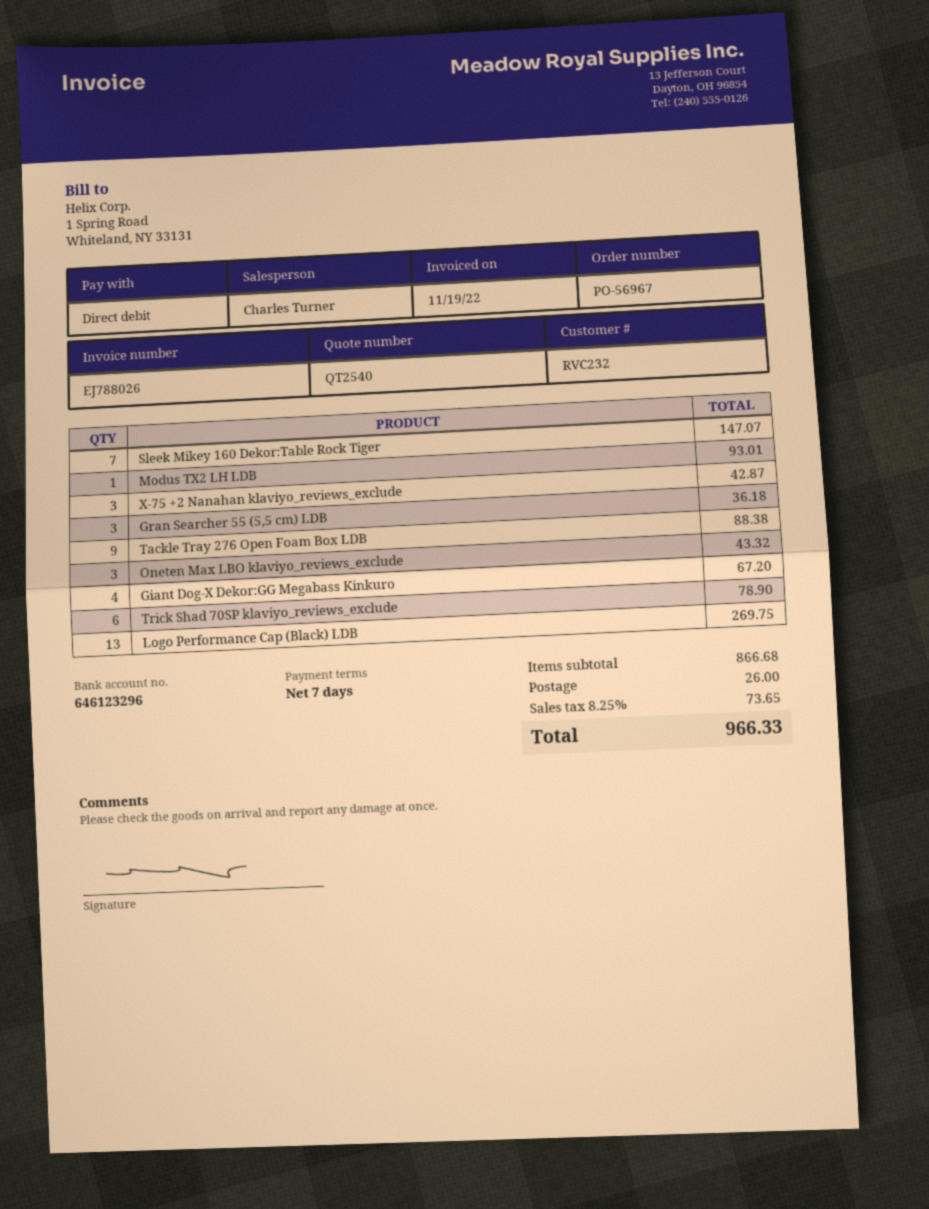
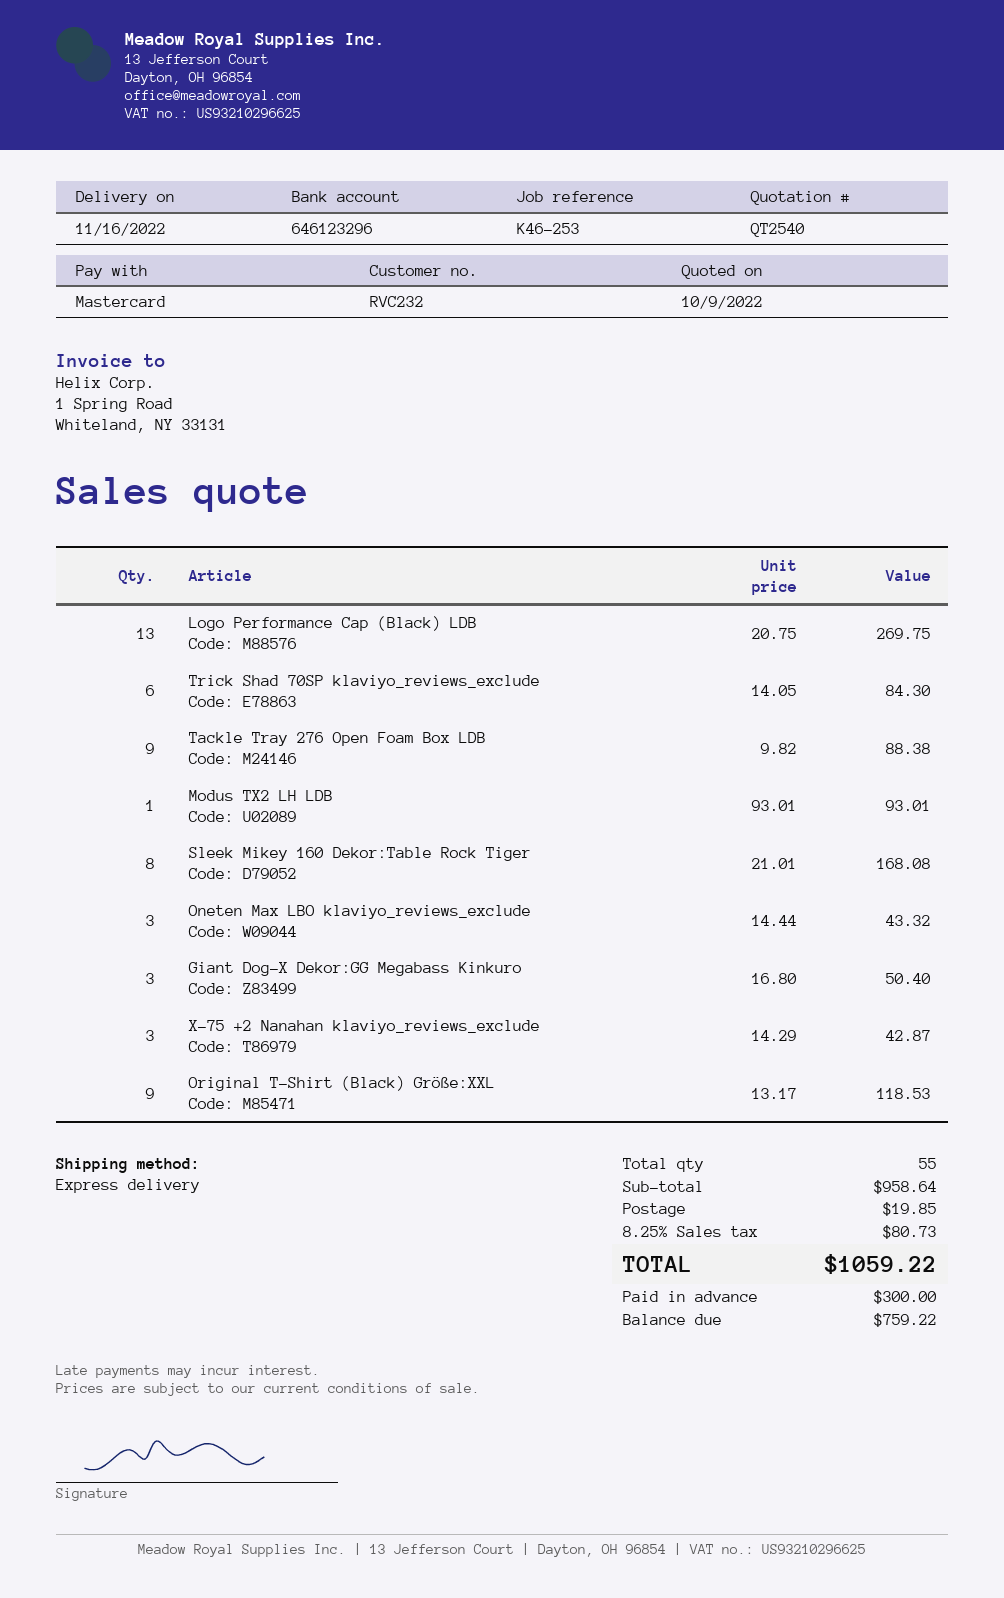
payment method: direct debit -> Mastercard
Sleek Mikey 160 Dekor:Table Rock Tiger: 7 for 147.07 -> 8 for 168.08
Gran Searcher 55 (5,5 cm) LDB: 3 for 36.18 -> none
Giant Dog-X Dekor:GG Megabass Kinkuro: 4 for 67.20 -> 3 for 50.40
Trick Shad 70SP klaviyo_reviews_exclude: 6 for 78.90 -> 6 for 84.30
Original T-Shirt (Black) Größe:XXL: none -> 9 for 118.53
subtotal: 866.68 -> 958.64
shipping: 26.00 -> 19.85
tax: 8.25% = 73.65 -> 8.25% = 80.73
total: 966.33 -> 1059.22

